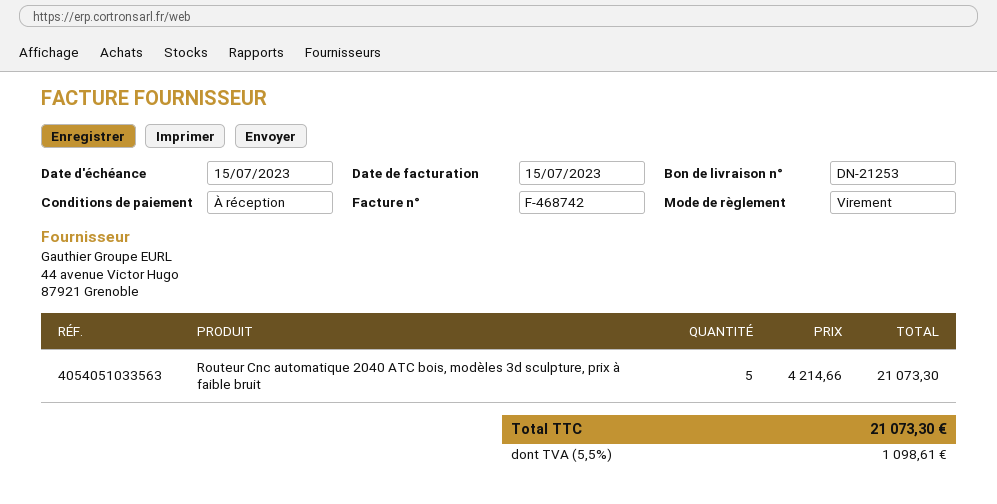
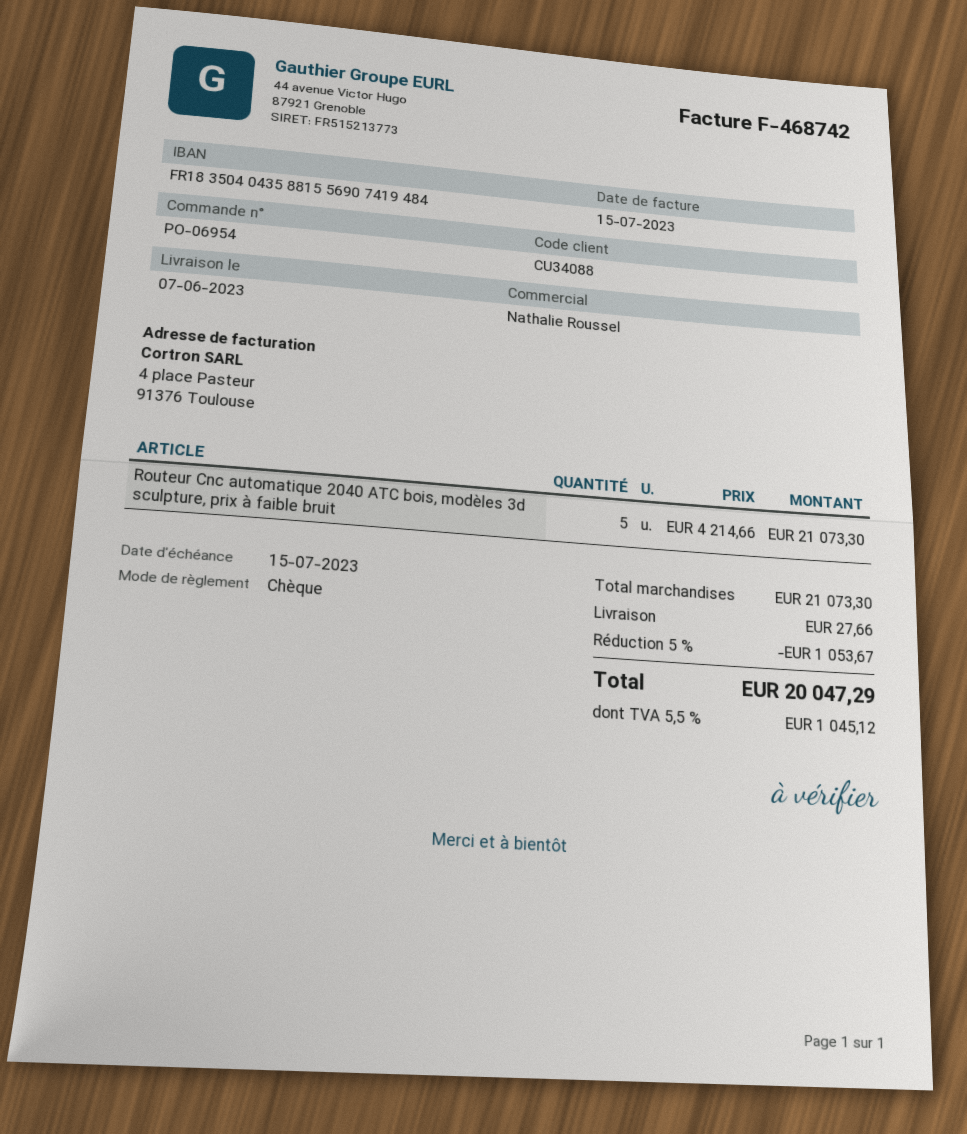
payment method: bank transfer -> cheque
discount: none -> 5% = 1053.67
shipping: none -> 27.66
tax: 5.5% = 1098.61 -> 5.5% = 1045.12
total: 21073.30 -> 20047.29

